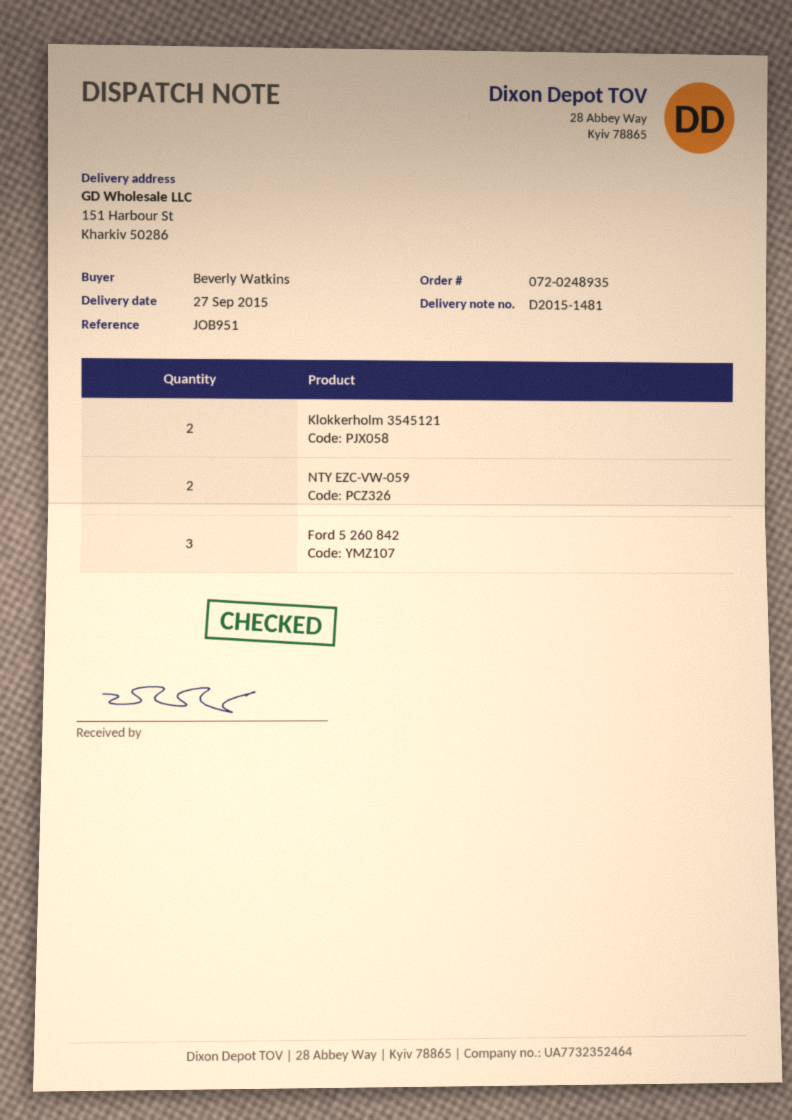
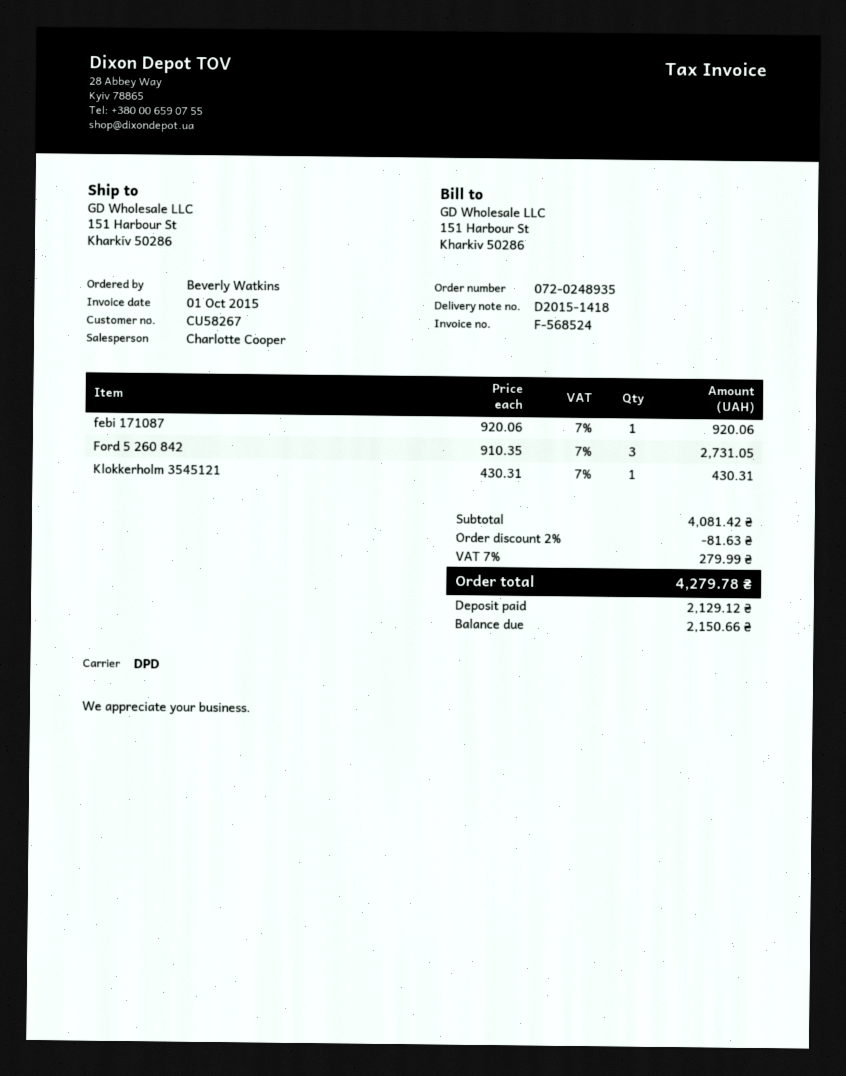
delivery note number: D2015-1481 -> D2015-1418
Klokkerholm 3545121: 2 -> 1
NTY EZC-VW-059: 2 -> none
febi 171087: none -> 1

